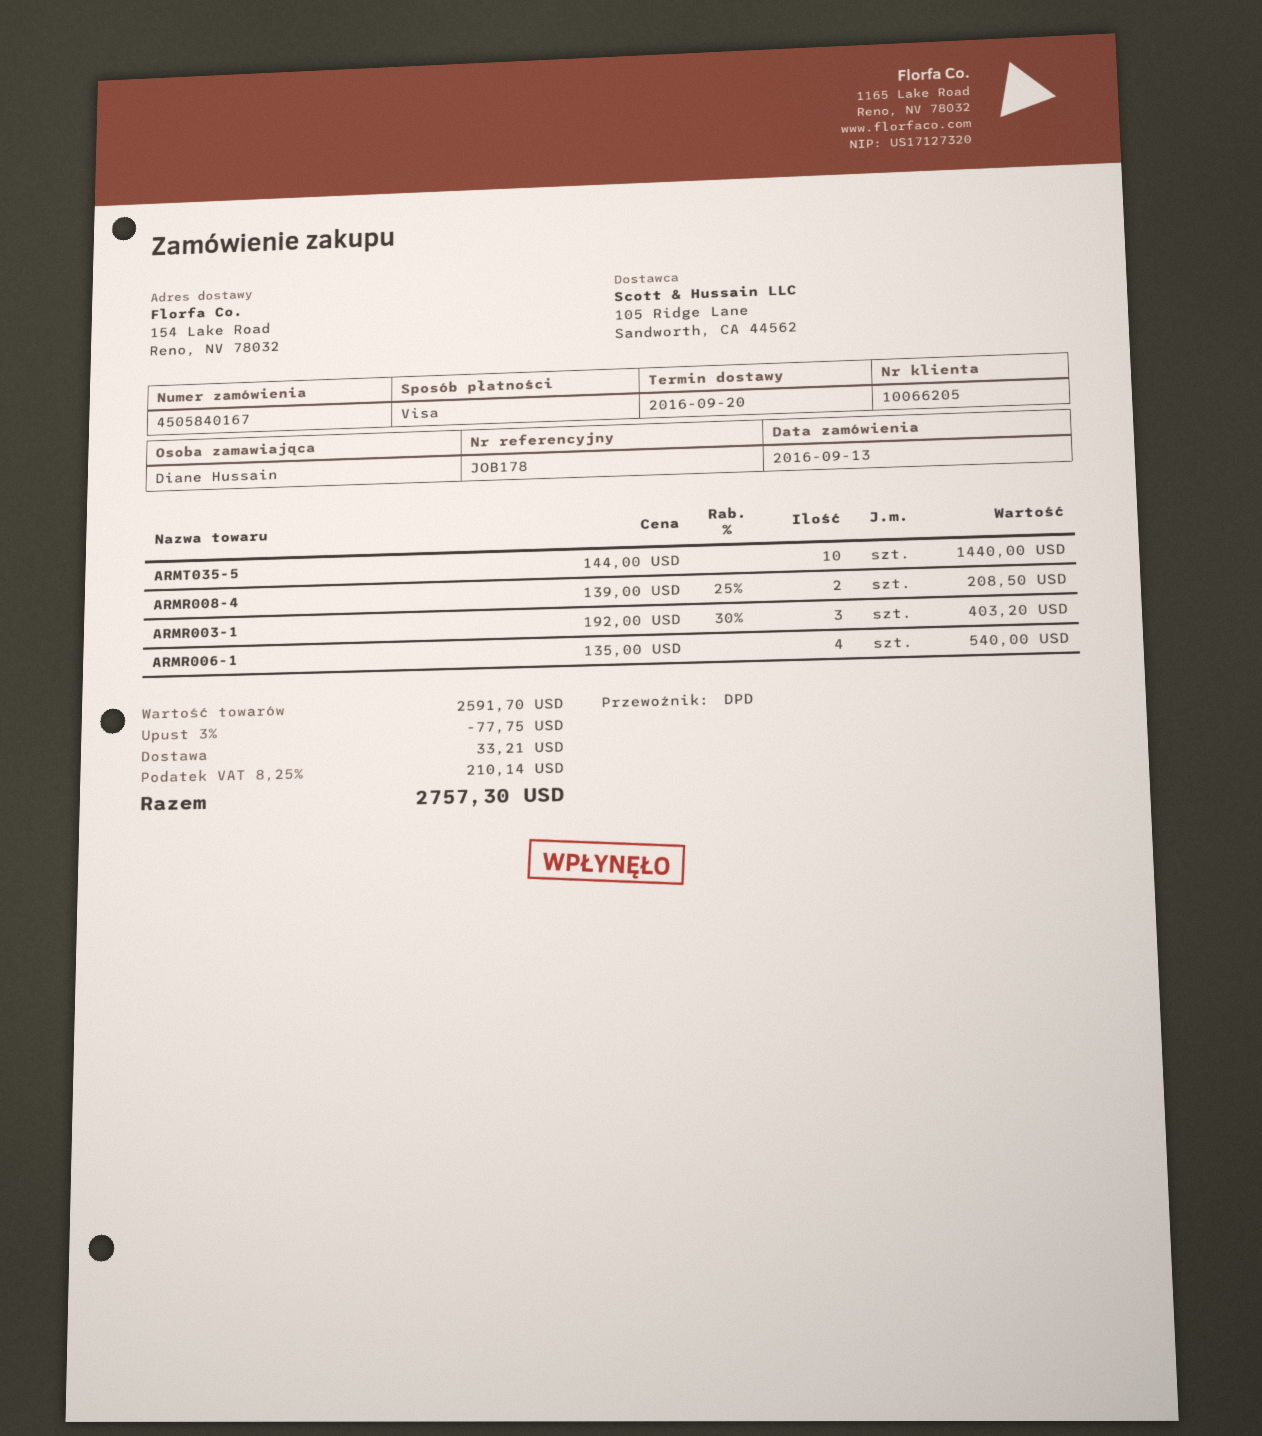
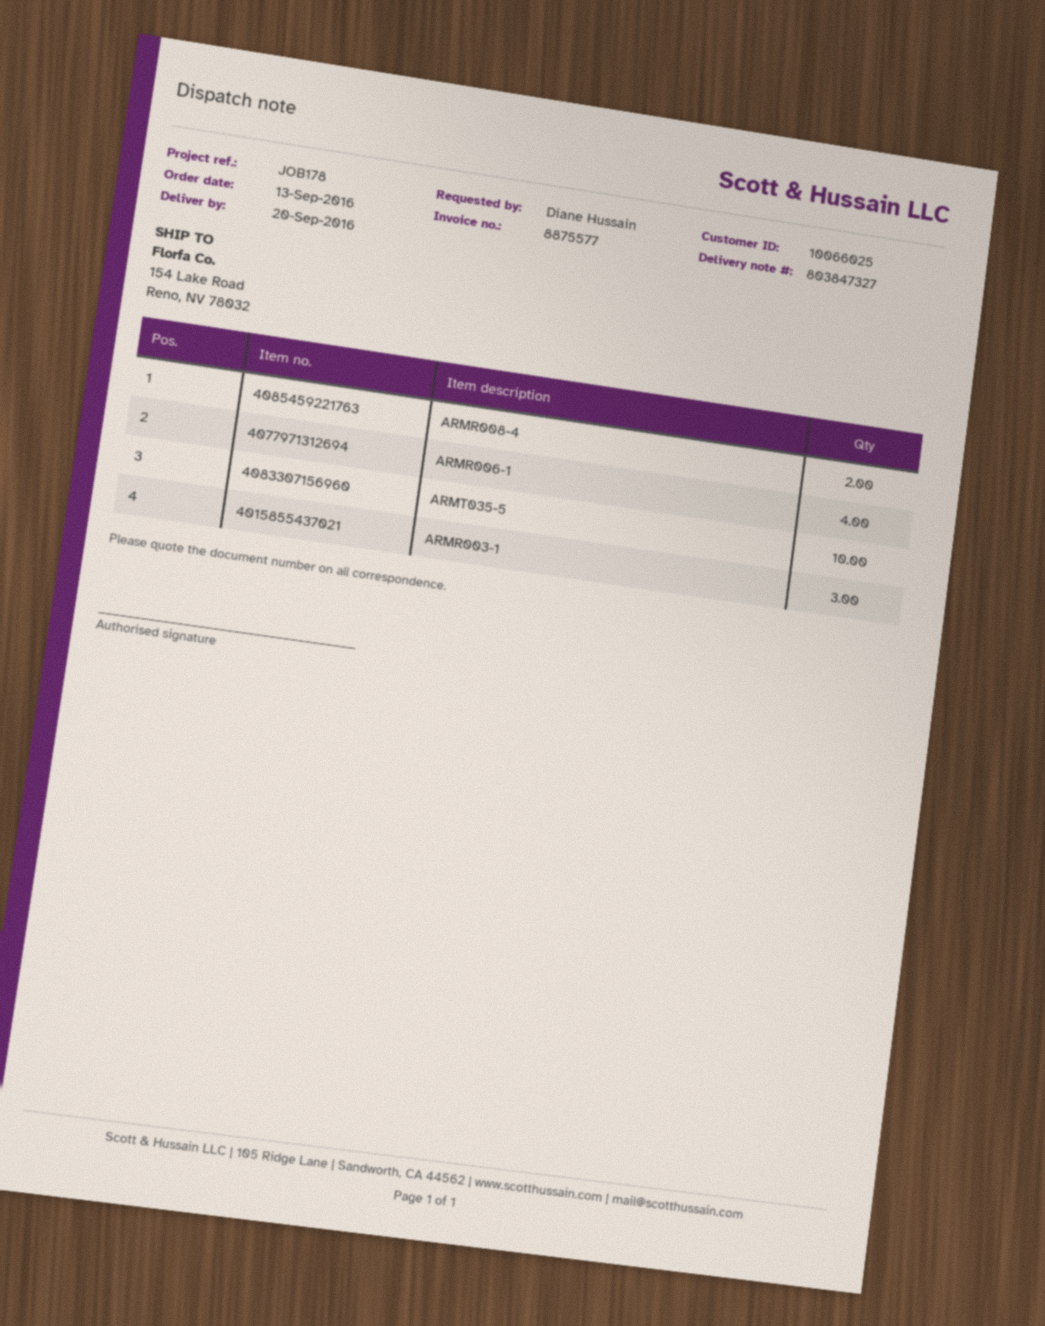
customer number: 10066205 -> 10066025

